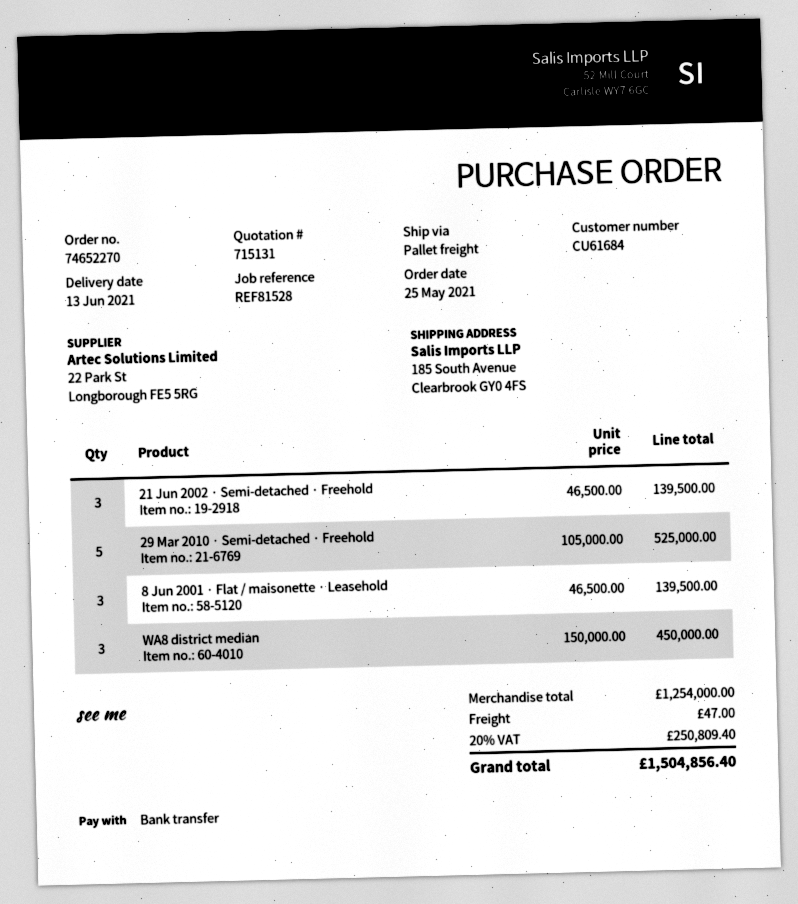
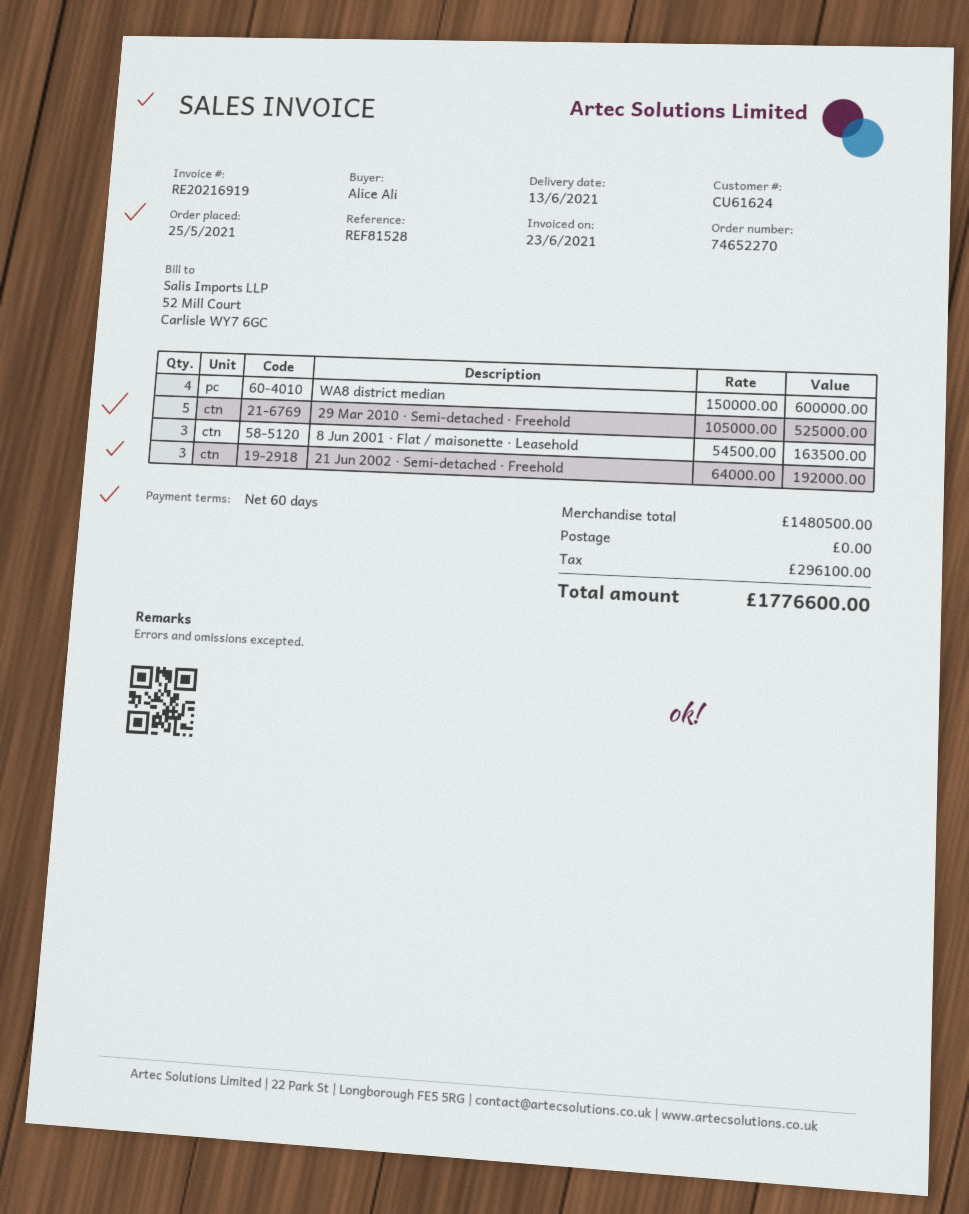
customer number: CU61684 -> CU61624
21 Jun 2002 · Semi-detached · Freehold: 3 x 46500.00 = 139500.00 -> 3 x 64000.00 = 192000.00
8 Jun 2001 · Flat / maisonette · Leasehold: 3 x 46500.00 = 139500.00 -> 3 x 54500.00 = 163500.00
WA8 district median: 3 x 150000.00 = 450000.00 -> 4 x 150000.00 = 600000.00
subtotal: 1254000.00 -> 1480500.00
shipping: 47.00 -> 0.00
tax: 250809.40 -> 296100.00
total: 1504856.40 -> 1776600.00

